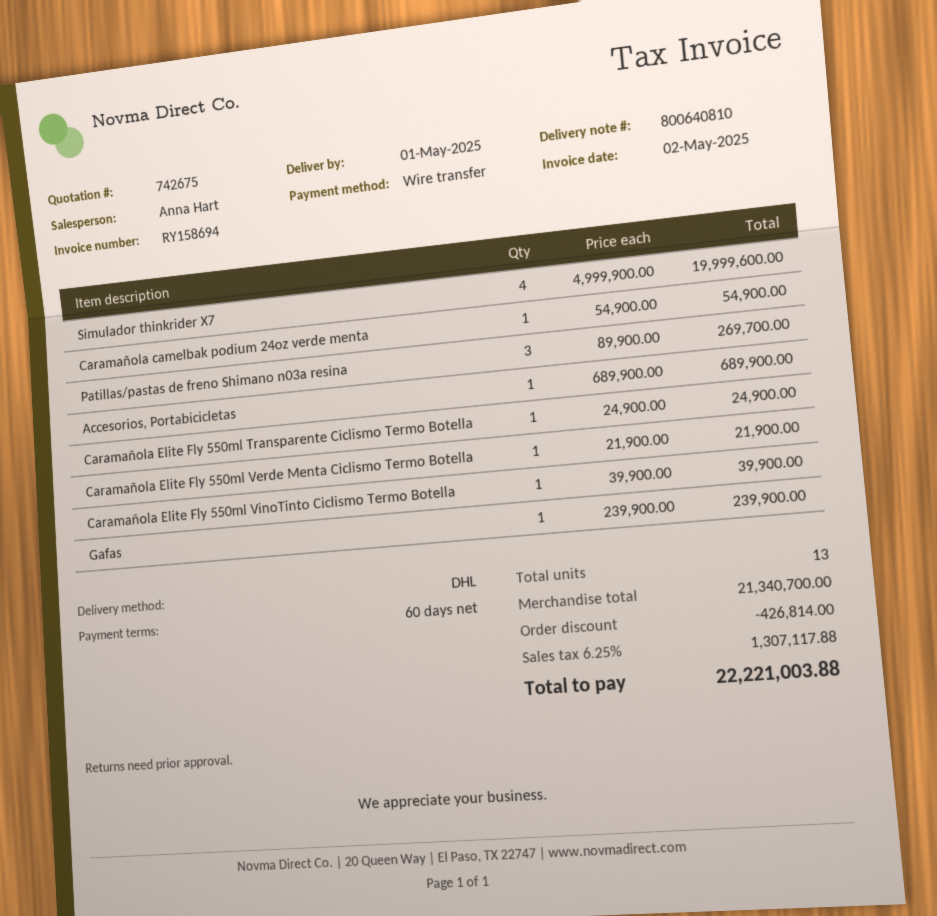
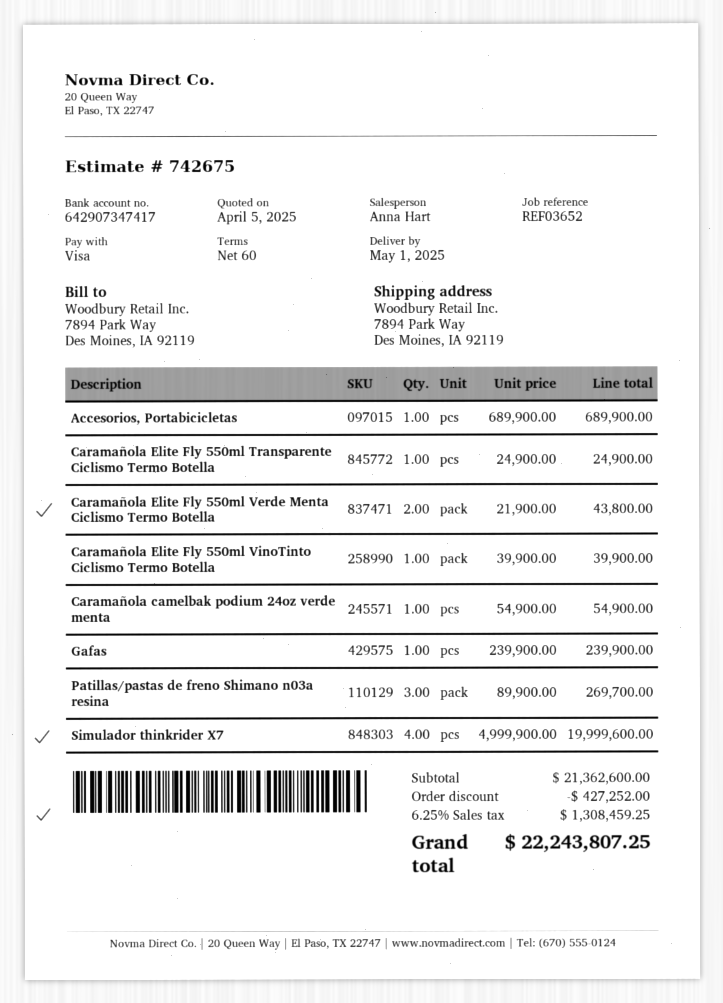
payment method: bank transfer -> Visa
Caramañola Elite Fly 550ml Verde Menta Ciclismo Termo Botella: 1 x 21900.00 = 21900.00 -> 2 x 21900.00 = 43800.00
subtotal: 21340700.00 -> 21362600.00
discount: 426814.00 -> 427252.00
tax: 6.25% = 1307117.88 -> 6.25% = 1308459.25
total: 22221003.88 -> 22243807.25

